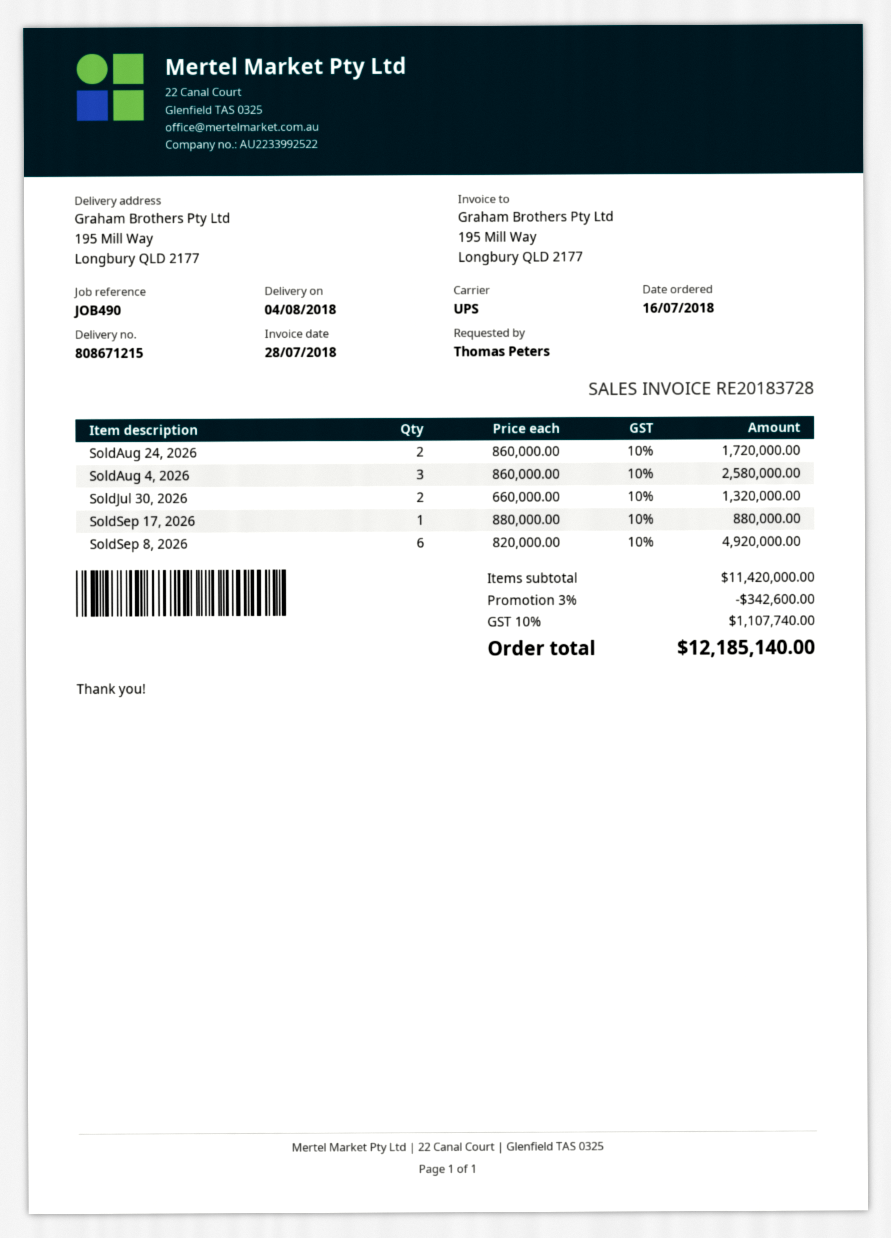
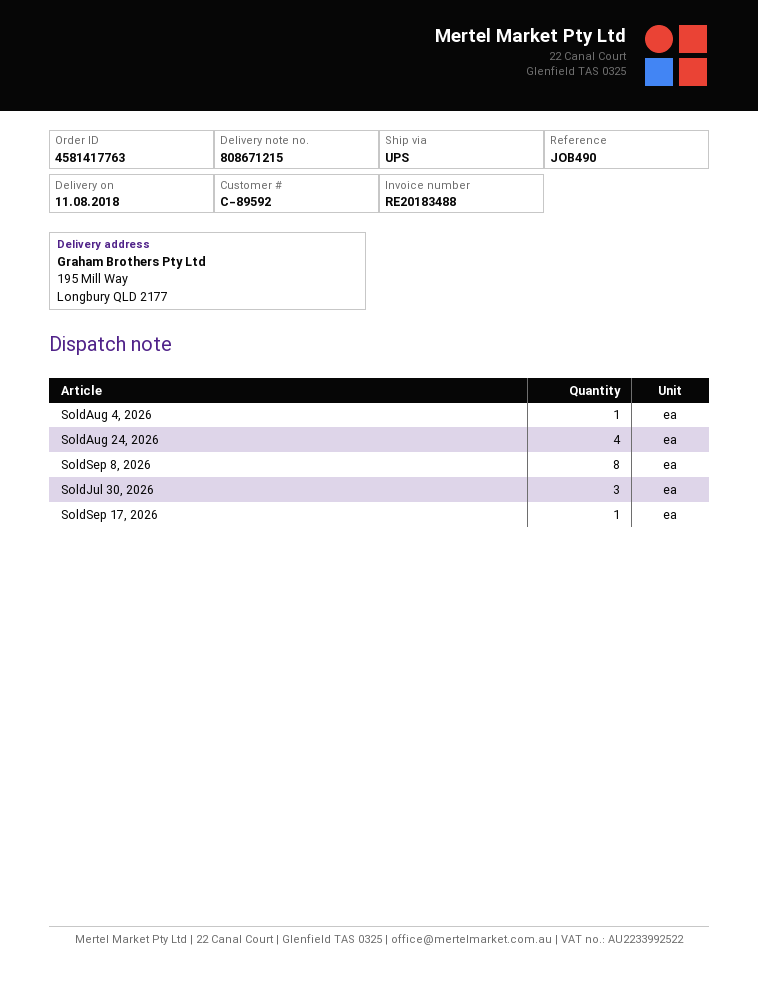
delivery date: 2018-08-04 -> 2018-08-11
invoice number: RE20183728 -> RE20183488
SoldAug 24, 2026: 2 -> 4
SoldAug 4, 2026: 3 -> 1
SoldJul 30, 2026: 2 -> 3
SoldSep 8, 2026: 6 -> 8

